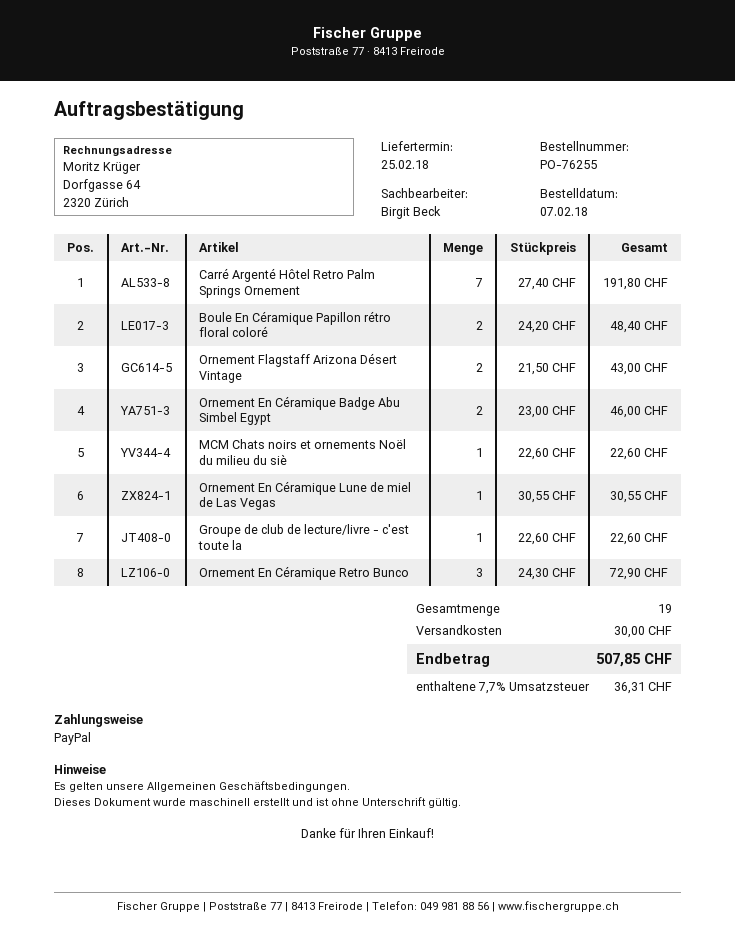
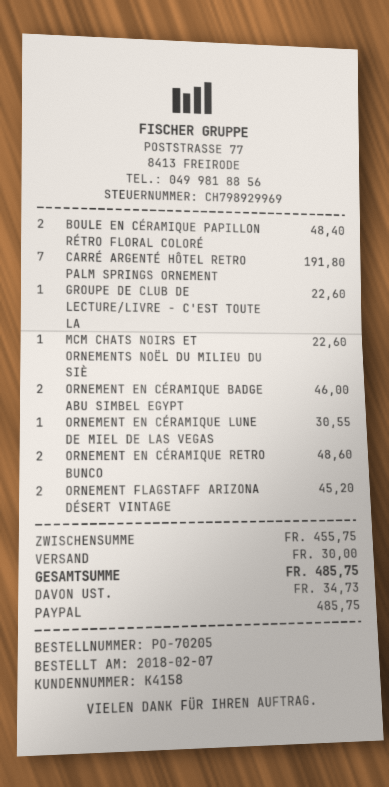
order number: PO-76255 -> PO-70205
Ornement Flagstaff Arizona Désert Vintage: 2 for 43.00 -> 2 for 45.20
Ornement En Céramique Retro Bunco: 3 for 72.90 -> 2 for 48.60
tax: 36.31 -> 34.73
total: 507.85 -> 485.75

